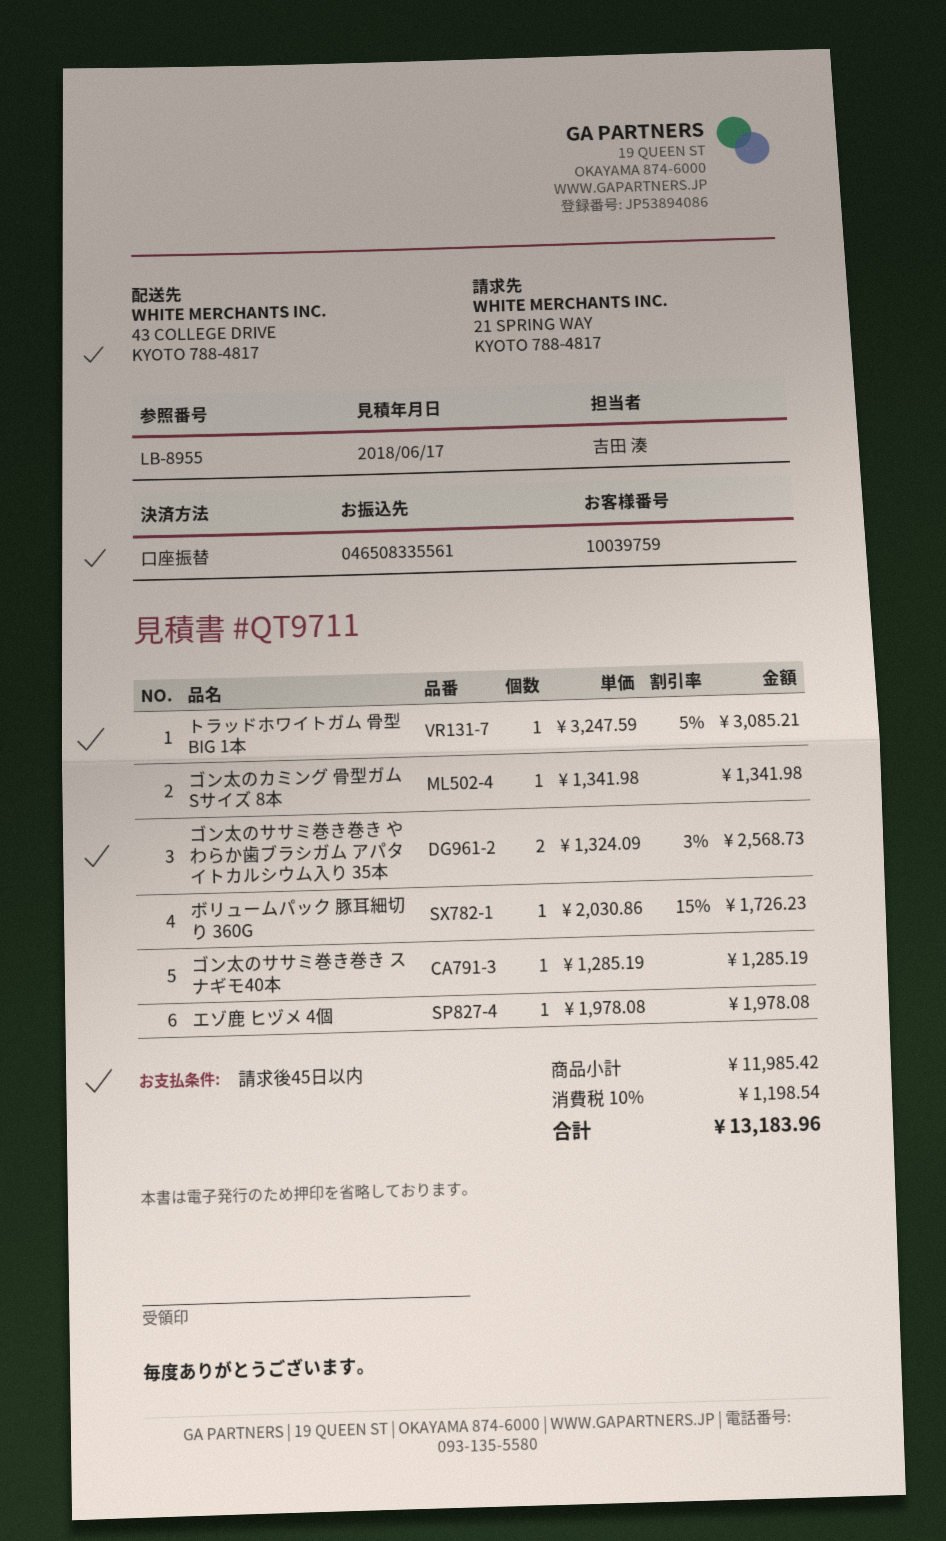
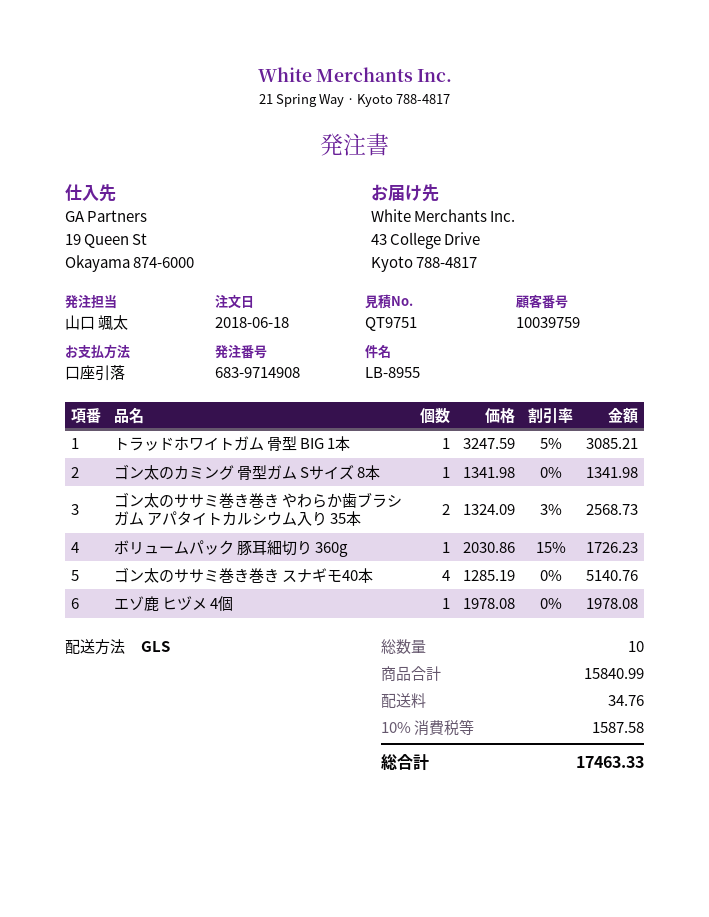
quote number: QT9711 -> QT9751
ゴン太のササミ巻き巻き スナギモ40本: 1 x 1285.19 = 1285.19 -> 4 x 1285.19 = 5140.76
subtotal: 11985.42 -> 15840.99
shipping: none -> 34.76
tax: 10% = 1198.54 -> 10% = 1587.58
total: 13183.96 -> 17463.33

